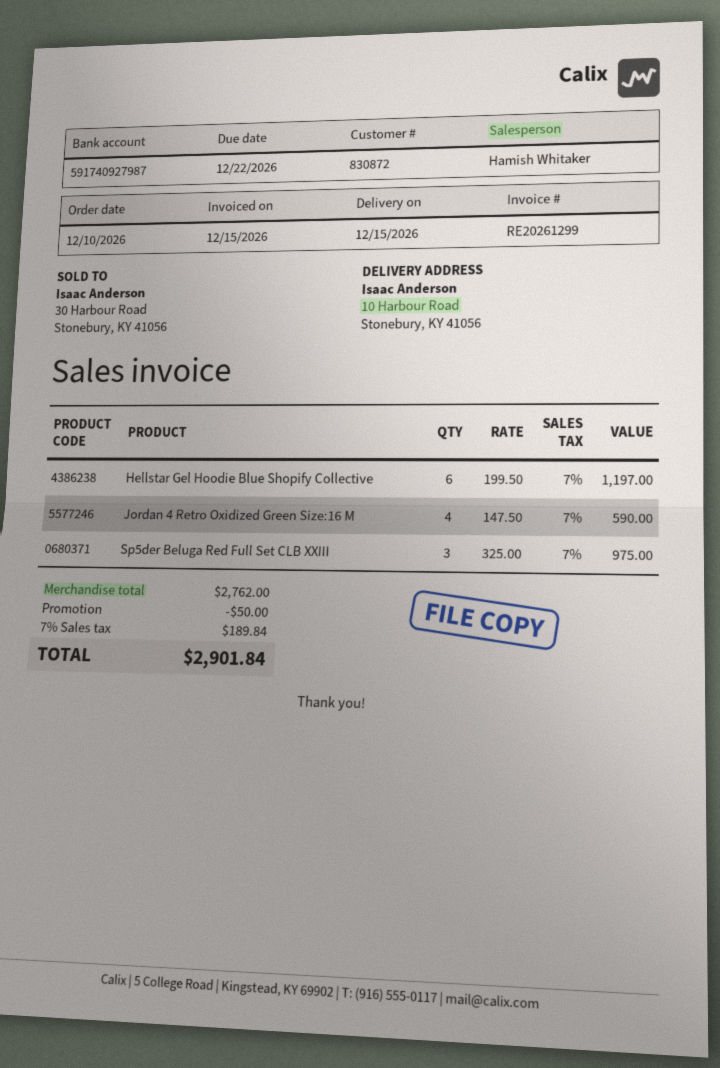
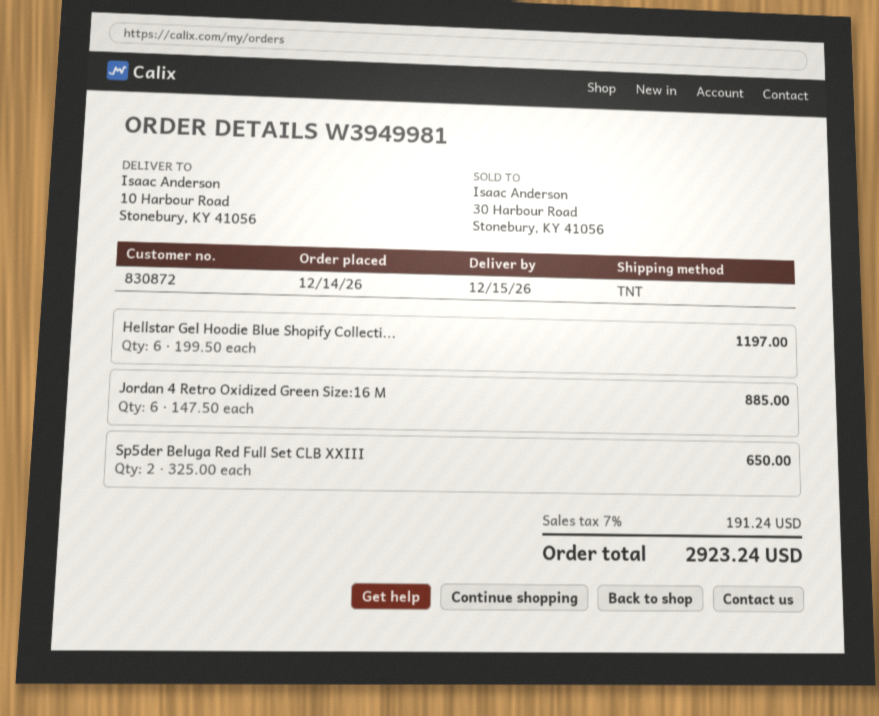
order date: 2026-12-10 -> 2026-12-14
Jordan 4 Retro Oxidized Green Size:16 M: 4 x 147.50 = 590.00 -> 6 x 147.50 = 885.00
Sp5der Beluga Red Full Set CLB XXIII: 3 x 325.00 = 975.00 -> 2 x 325.00 = 650.00
discount: 50.00 -> none
tax: 7% = 189.84 -> 7% = 191.24
total: 2901.84 -> 2923.24

